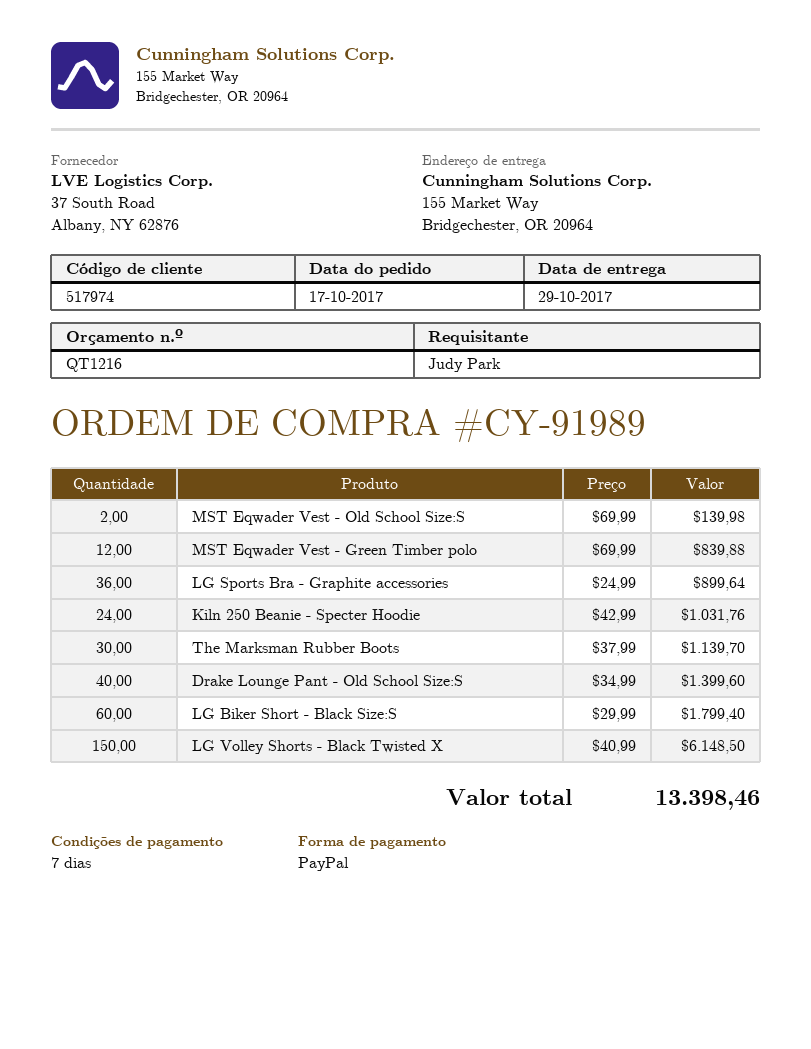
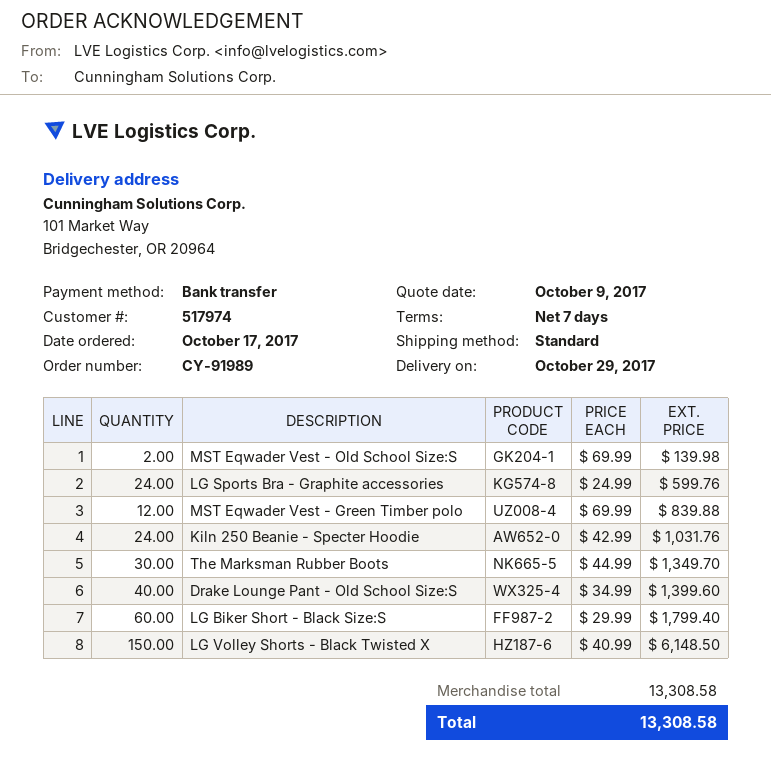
payment method: PayPal -> bank transfer
ship to: 155 Market Way, Bridgechester, OR 20964 -> 101 Market Way, Bridgechester, OR 20964
LG Sports Bra - Graphite accessories: 36 x 24.99 = 899.64 -> 24 x 24.99 = 599.76
The Marksman Rubber Boots: 30 x 37.99 = 1139.70 -> 30 x 44.99 = 1349.70
total: 13398.46 -> 13308.58

